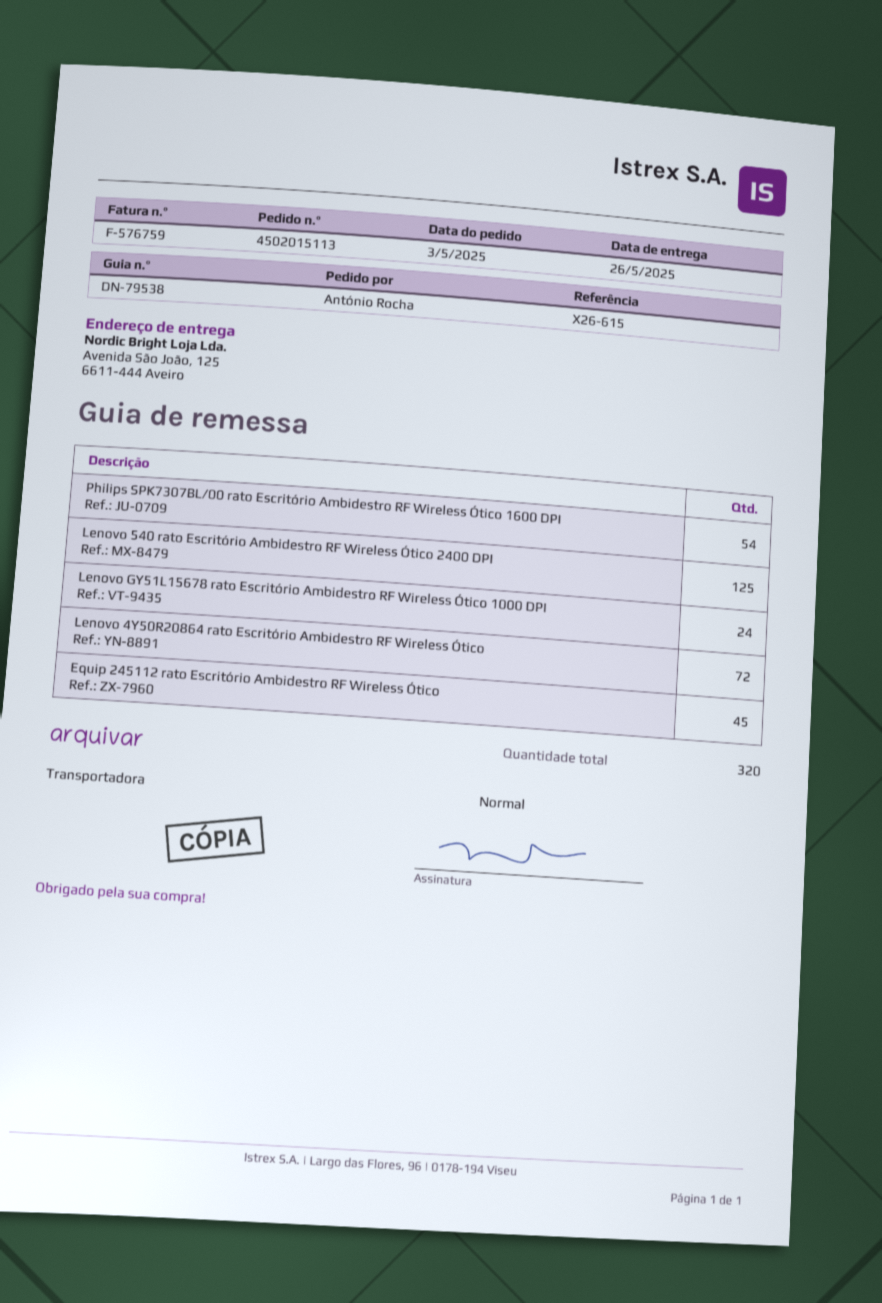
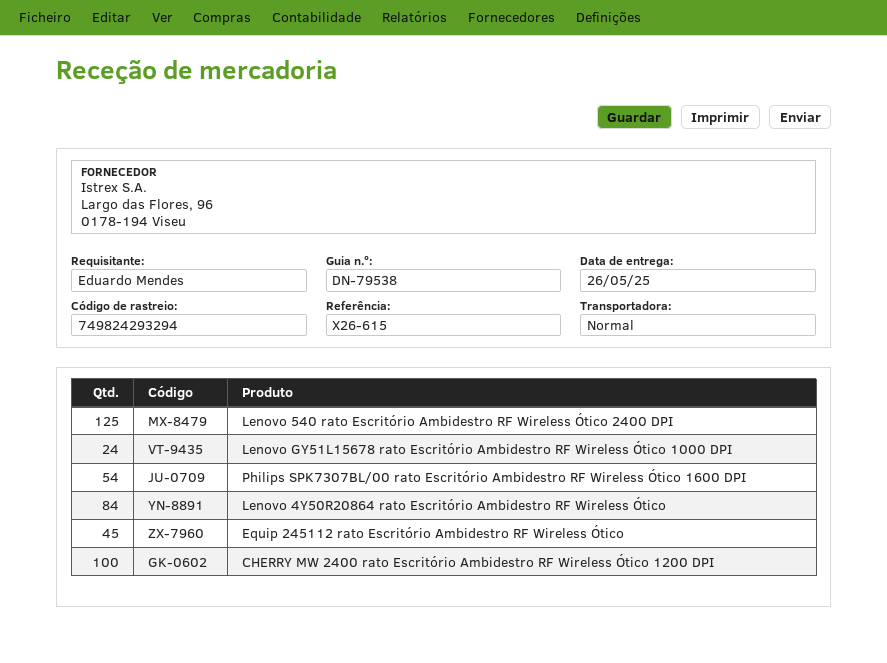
ordered by: António Rocha -> Eduardo Mendes
Lenovo 4Y50R20864 rato Escritório Ambidestro RF Wireless Ótico: 72 -> 84
CHERRY MW 2400 rato Escritório Ambidestro RF Wireless Ótico 1200 DPI: none -> 100

